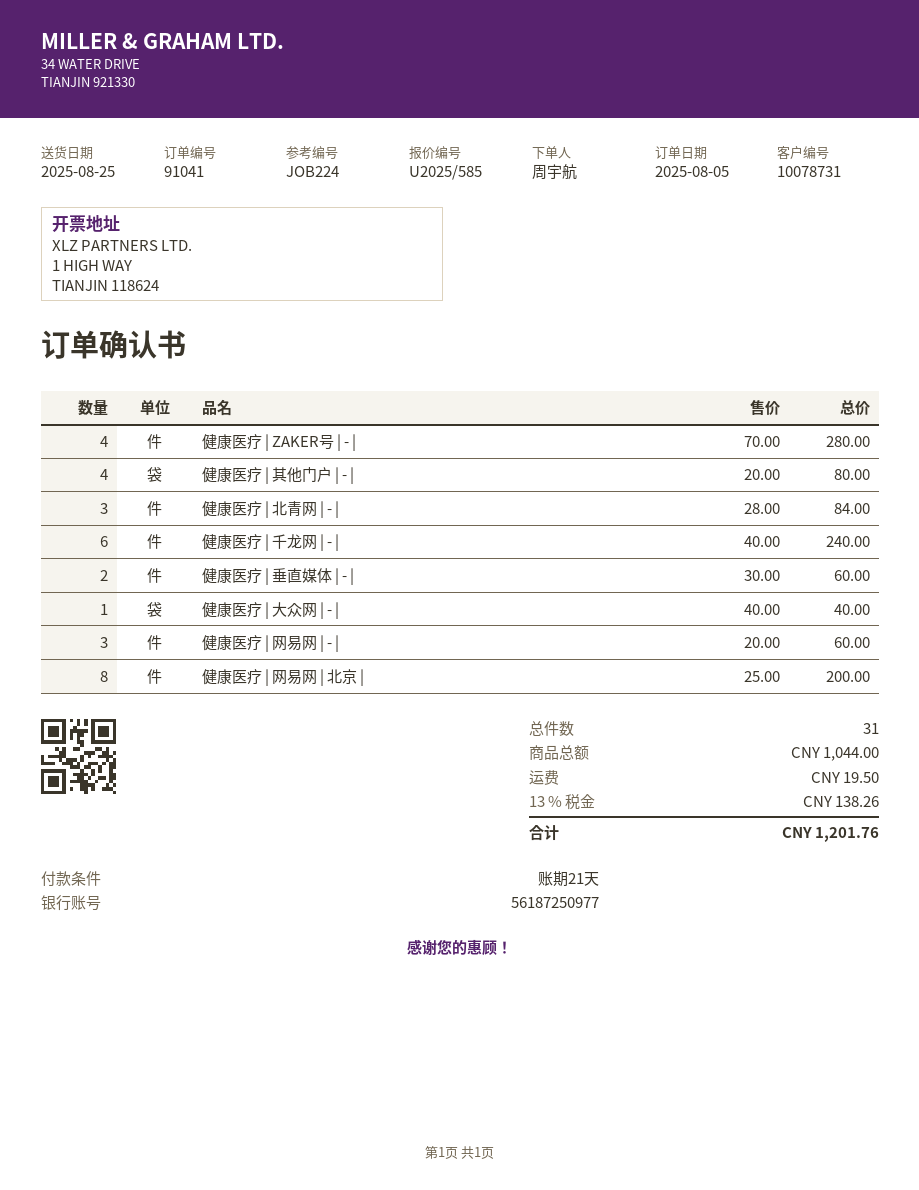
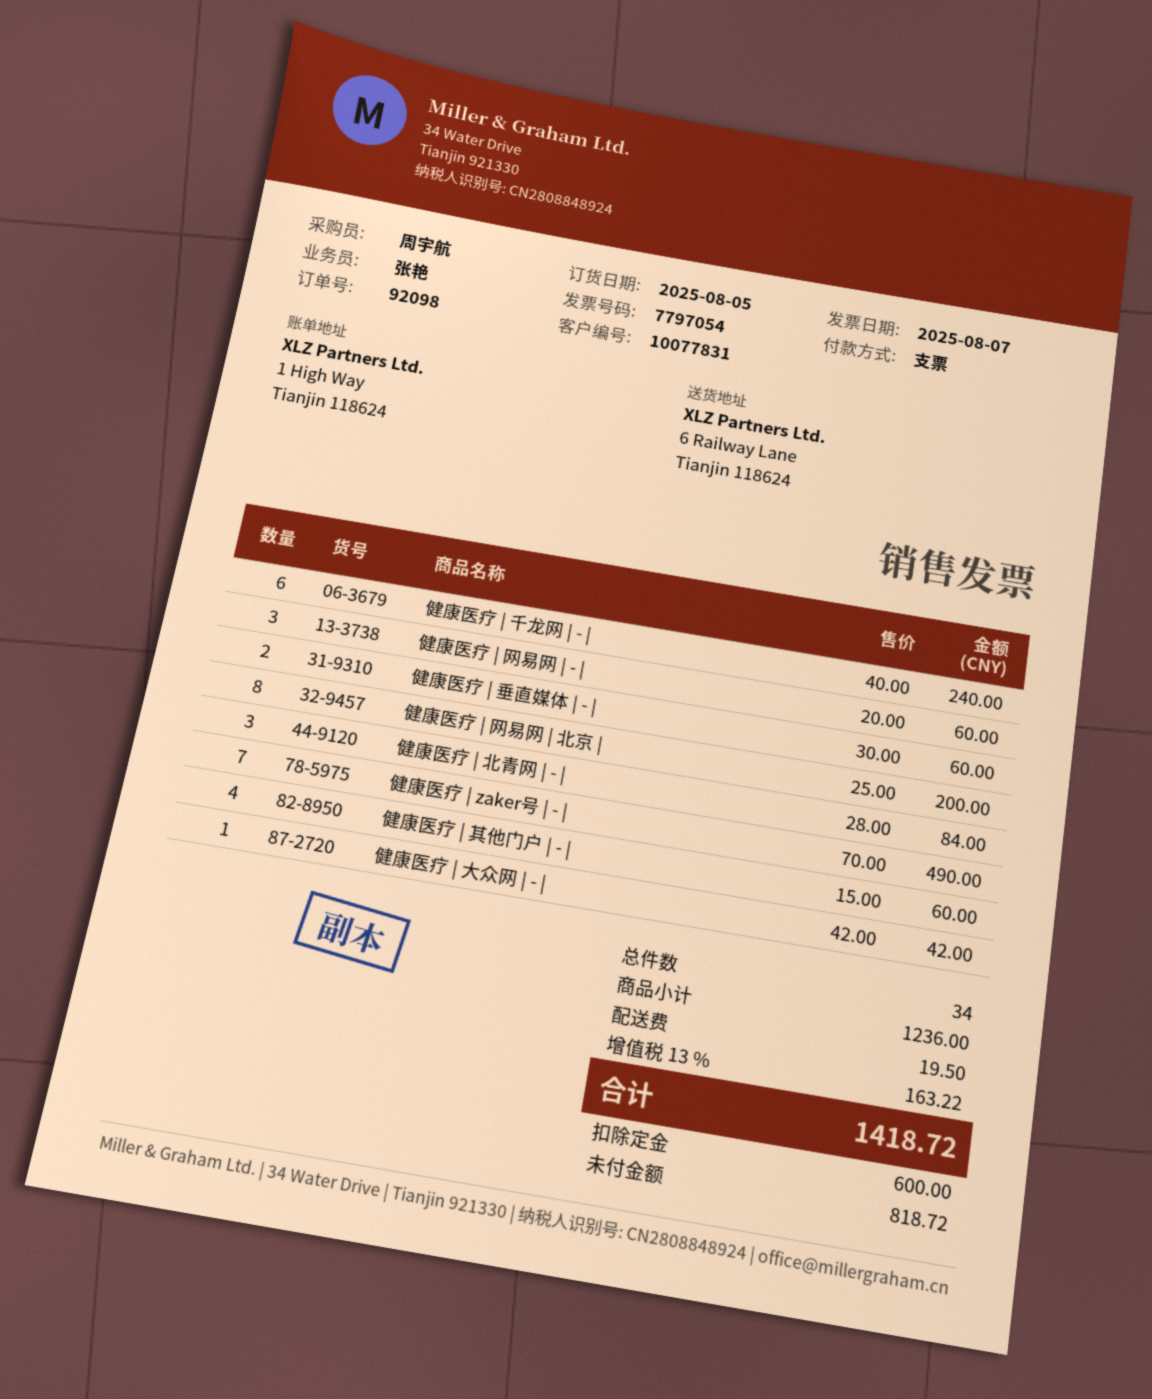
order number: 91041 -> 92098
customer number: 10078731 -> 10077831
健康医疗 | ZAKER号 | - |: 4 x 70.00 = 280.00 -> 7 x 70.00 = 490.00
健康医疗 | 其他门户 | - |: 4 x 20.00 = 80.00 -> 4 x 15.00 = 60.00
健康医疗 | 大众网 | - |: 1 x 40.00 = 40.00 -> 1 x 42.00 = 42.00
total quantity: 31 -> 34
subtotal: 1044.00 -> 1236.00
tax: 13% = 138.26 -> 13% = 163.22
total: 1201.76 -> 1418.72

